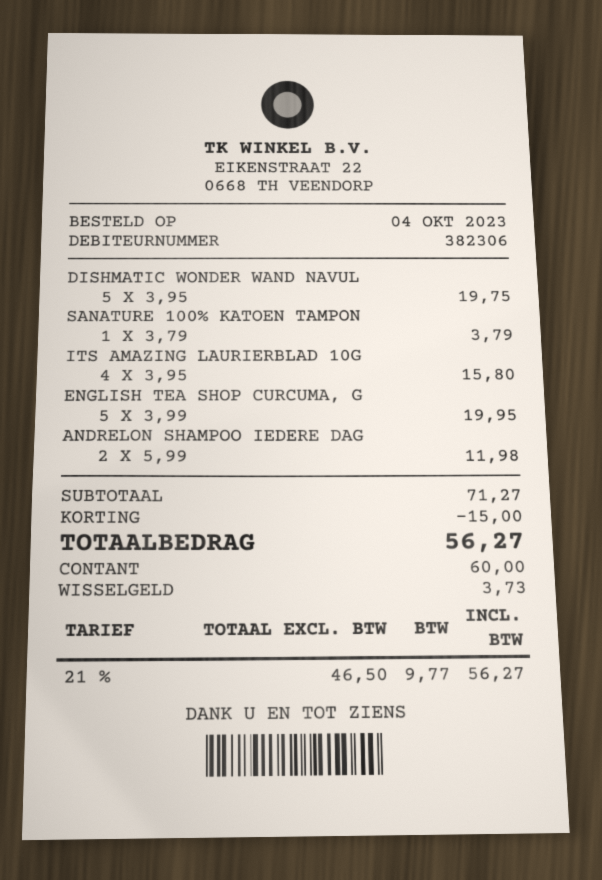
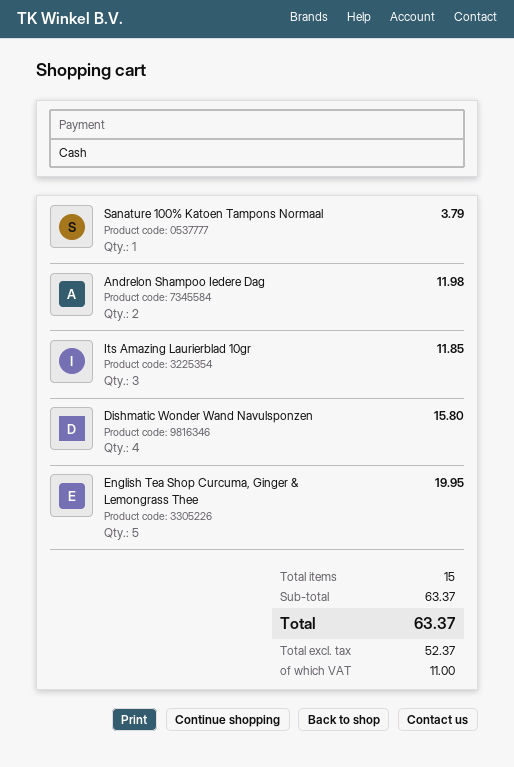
DISHMATIC WONDER WAND NAVUL: 5 for 19.75 -> 4 for 15.80
ITS AMAZING LAURIERBLAD 10G: 4 for 15.80 -> 3 for 11.85
subtotal: 71.27 -> 63.37
discount: 15.00 -> none
net: 46.50 -> 52.37
tax: 9.77 -> 11.00
total: 56.27 -> 63.37

